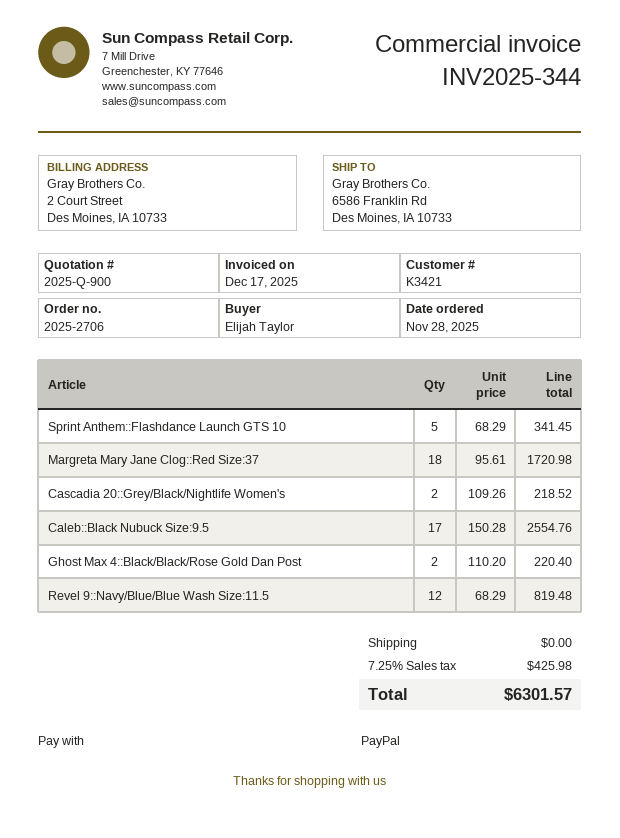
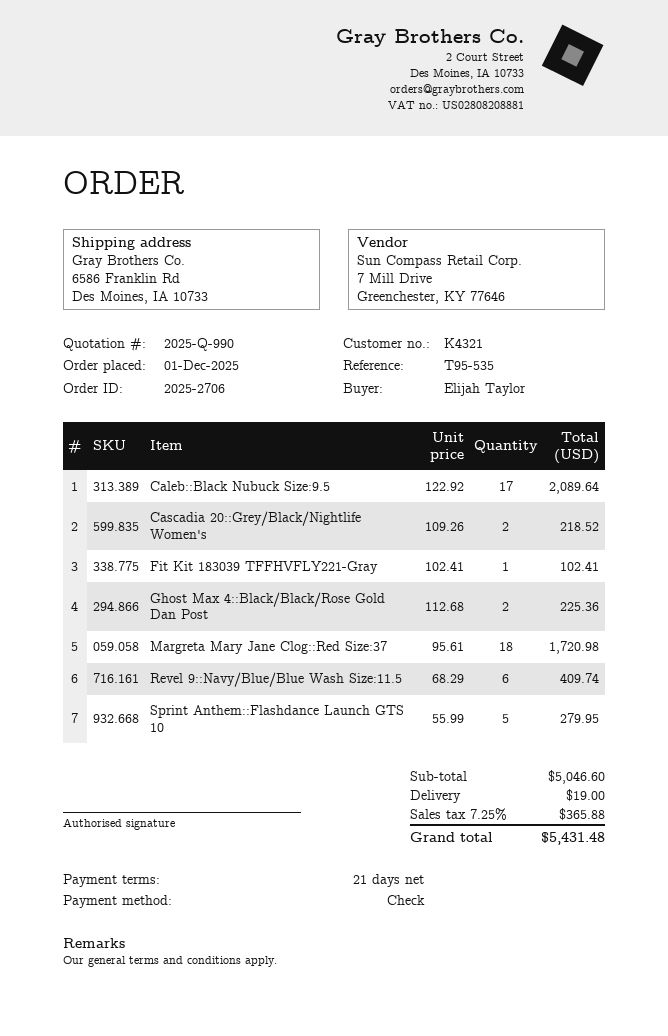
quote number: 2025-Q-900 -> 2025-Q-990
order date: 2025-11-28 -> 2025-12-01
customer number: K3421 -> K4321
payment method: PayPal -> cheque
Sprint Anthem::Flashdance Launch GTS 10: 5 x 68.29 = 341.45 -> 5 x 55.99 = 279.95
Caleb::Black Nubuck Size:9.5: 17 x 150.28 = 2554.76 -> 17 x 122.92 = 2089.64
Ghost Max 4::Black/Black/Rose Gold Dan Post: 2 x 110.20 = 220.40 -> 2 x 112.68 = 225.36
Revel 9::Navy/Blue/Blue Wash Size:11.5: 12 x 68.29 = 819.48 -> 6 x 68.29 = 409.74
Fit Kit 183039 TFFHVFLY221-Gray: none -> 1 x 102.41 = 102.41
shipping: 0.00 -> 19.00
tax: 7.25% = 425.98 -> 7.25% = 365.88
total: 6301.57 -> 5431.48

